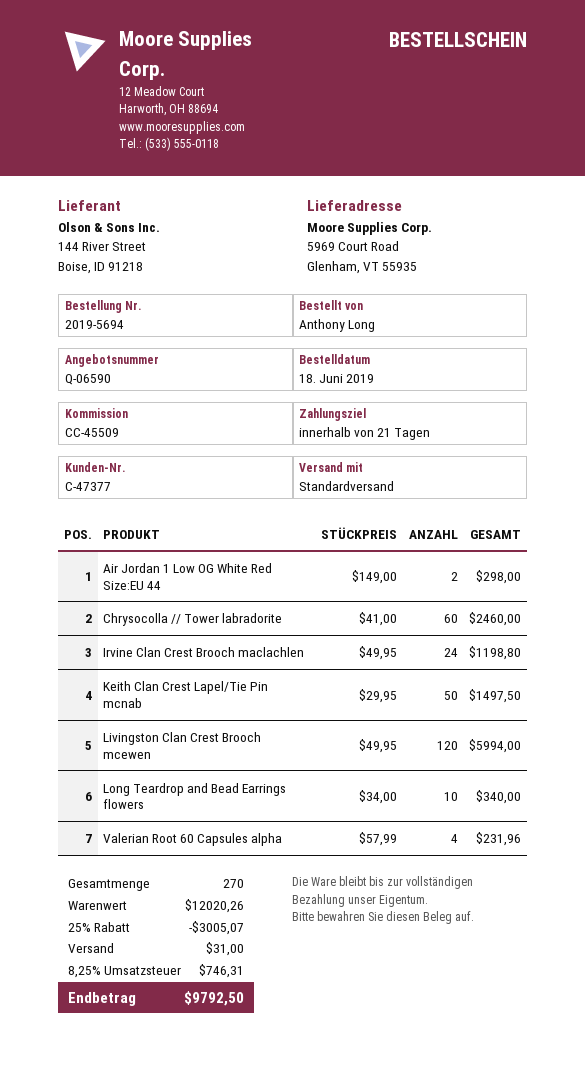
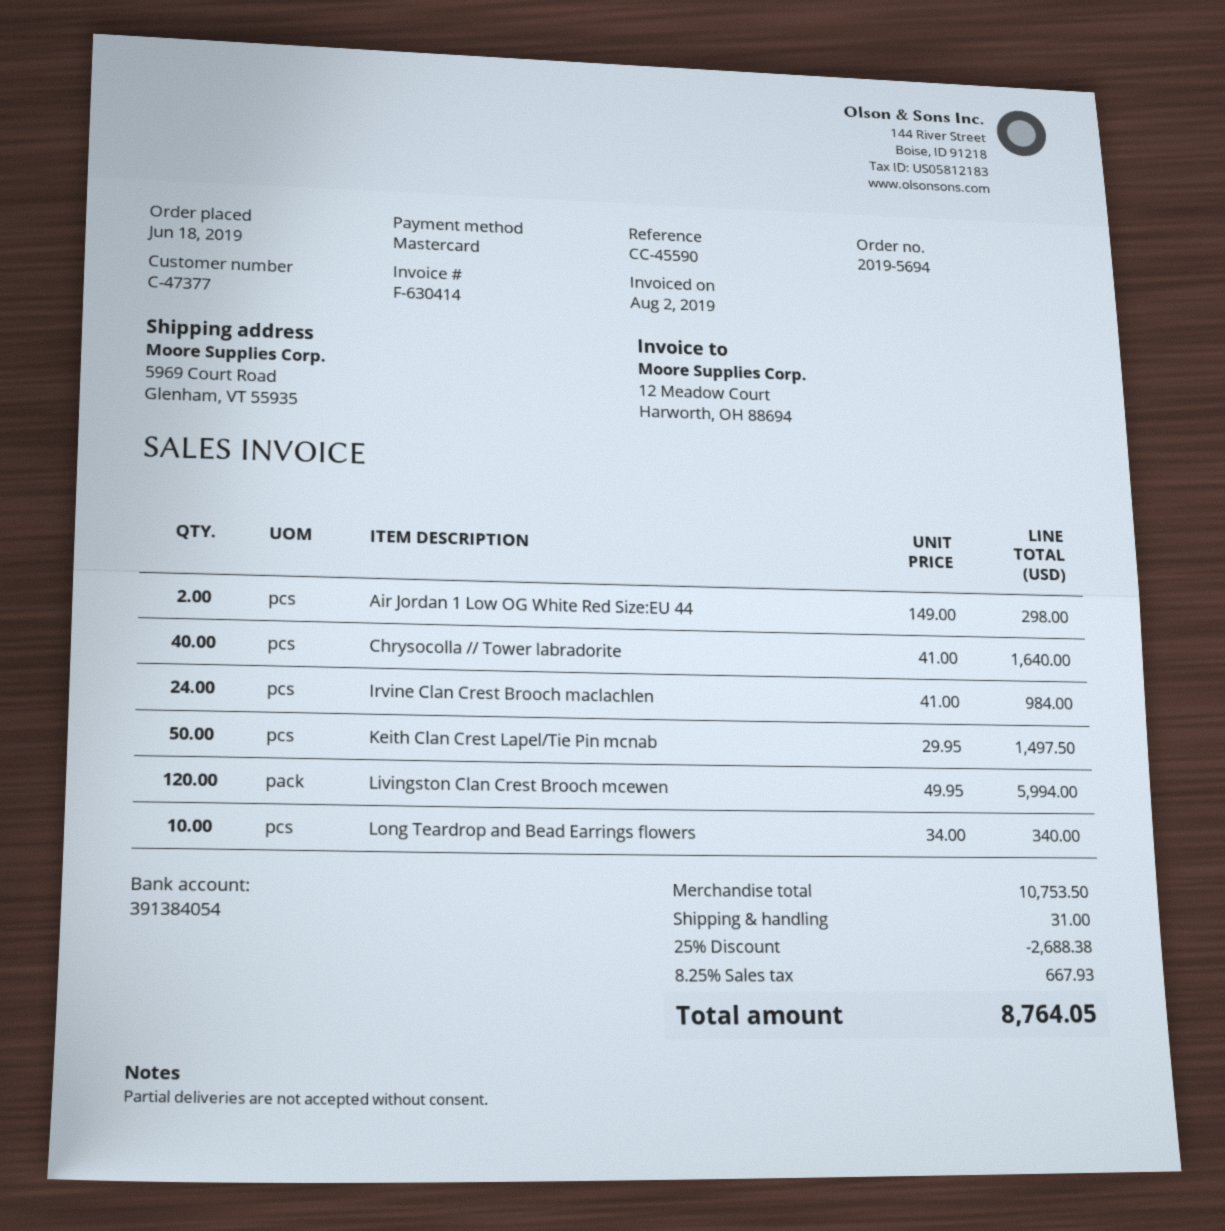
reference: CC-45509 -> CC-45590
Chrysocolla // Tower labradorite: 60 x 41.00 = 2460.00 -> 40 x 41.00 = 1640.00
Irvine Clan Crest Brooch maclachlen: 24 x 49.95 = 1198.80 -> 24 x 41.00 = 984.00
Valerian Root 60 Capsules alpha: 4 x 57.99 = 231.96 -> none
subtotal: 12020.26 -> 10753.50
discount: 25% = 3005.07 -> 25% = 2688.38
tax: 8.25% = 746.31 -> 8.25% = 667.93
total: 9792.50 -> 8764.05

